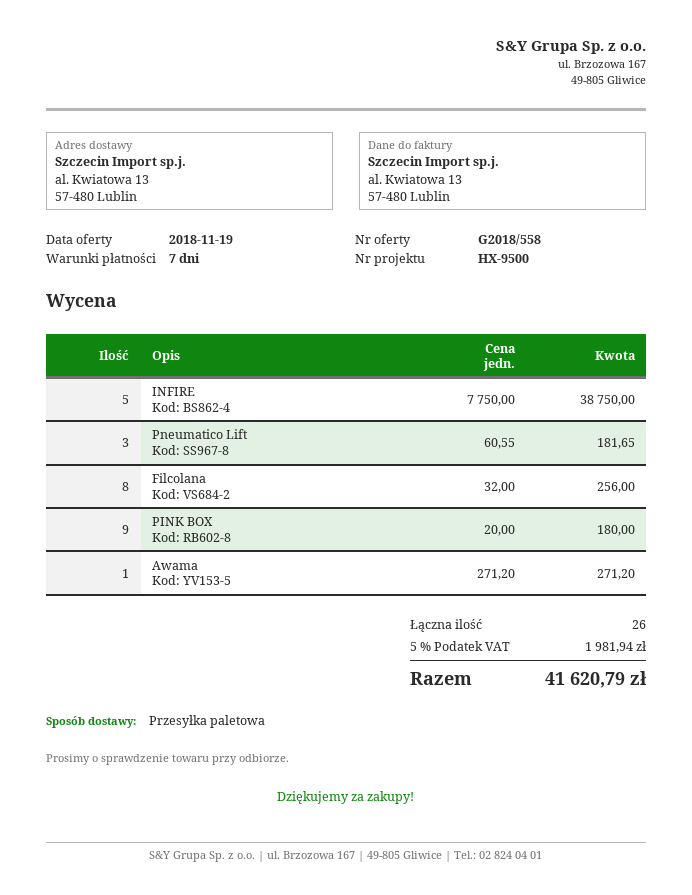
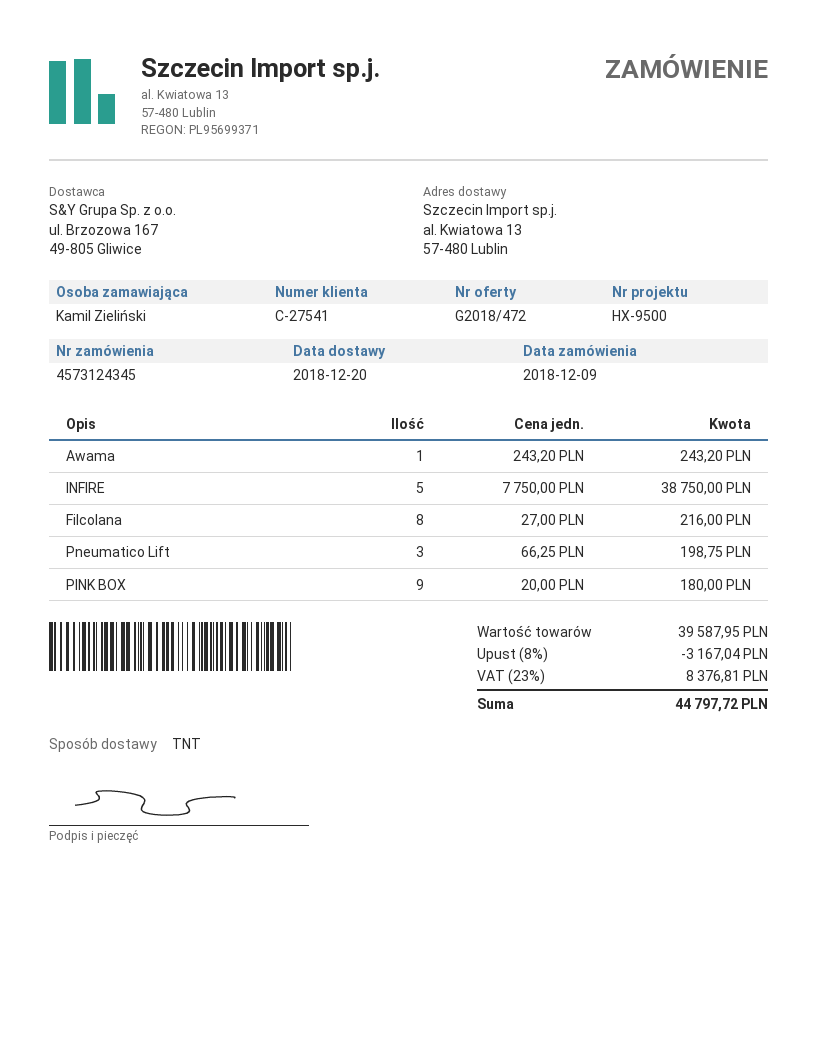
quote number: G2018/558 -> G2018/472
shipping method: pallet freight -> TNT
Pneumatico Lift: 3 x 60.55 = 181.65 -> 3 x 66.25 = 198.75
Filcolana: 8 x 32.00 = 256.00 -> 8 x 27.00 = 216.00
Awama: 1 x 271.20 = 271.20 -> 1 x 243.20 = 243.20
discount: none -> 8% = 3167.04
tax: 5% = 1981.94 -> 23% = 8376.81
total: 41620.79 -> 44797.72

